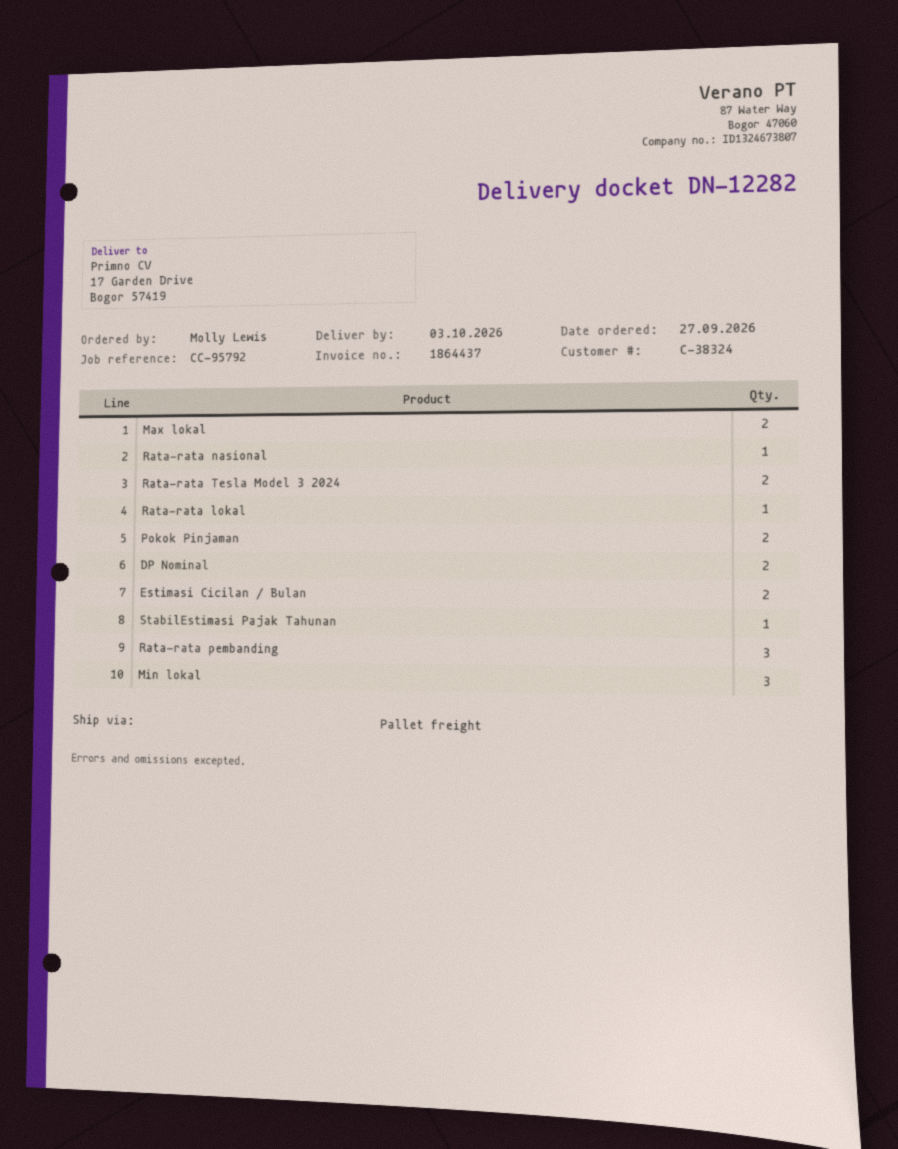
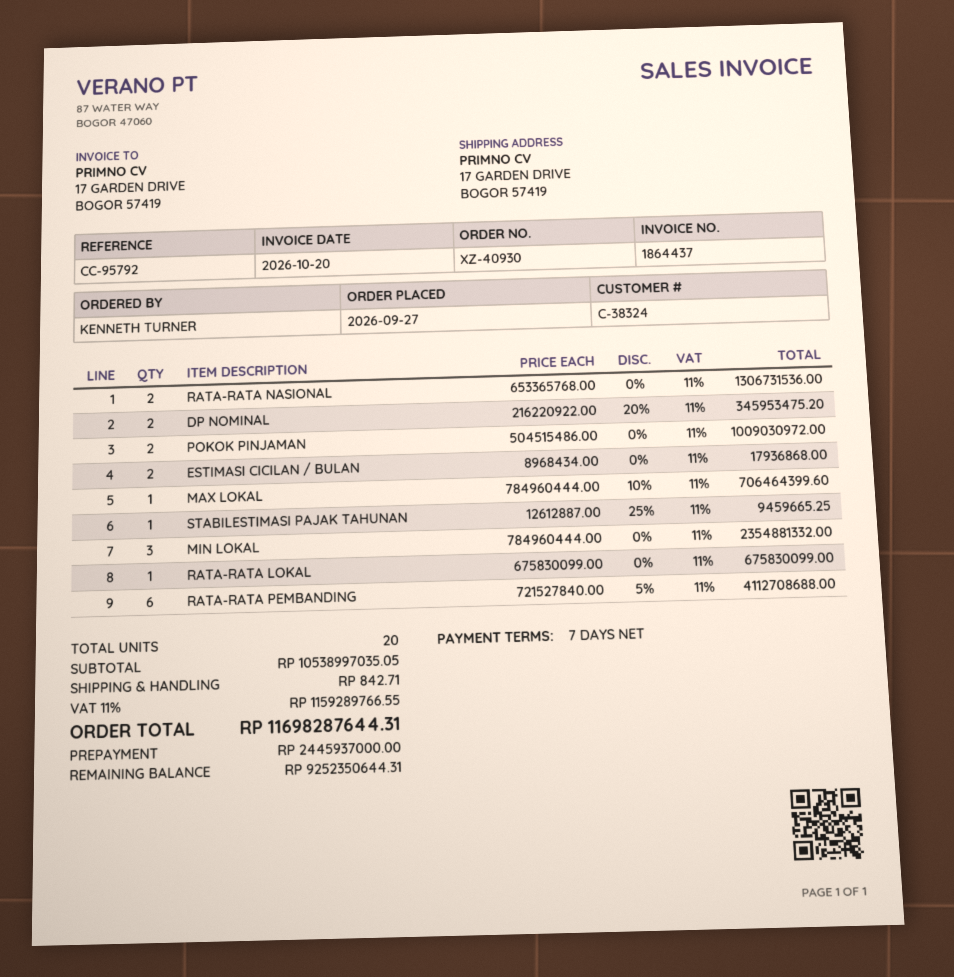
ordered by: Molly Lewis -> KENNETH TURNER
Max lokal: 2 -> 1
Rata-rata nasional: 1 -> 2
Rata-rata Tesla Model 3 2024: 2 -> none
Rata-rata pembanding: 3 -> 6

